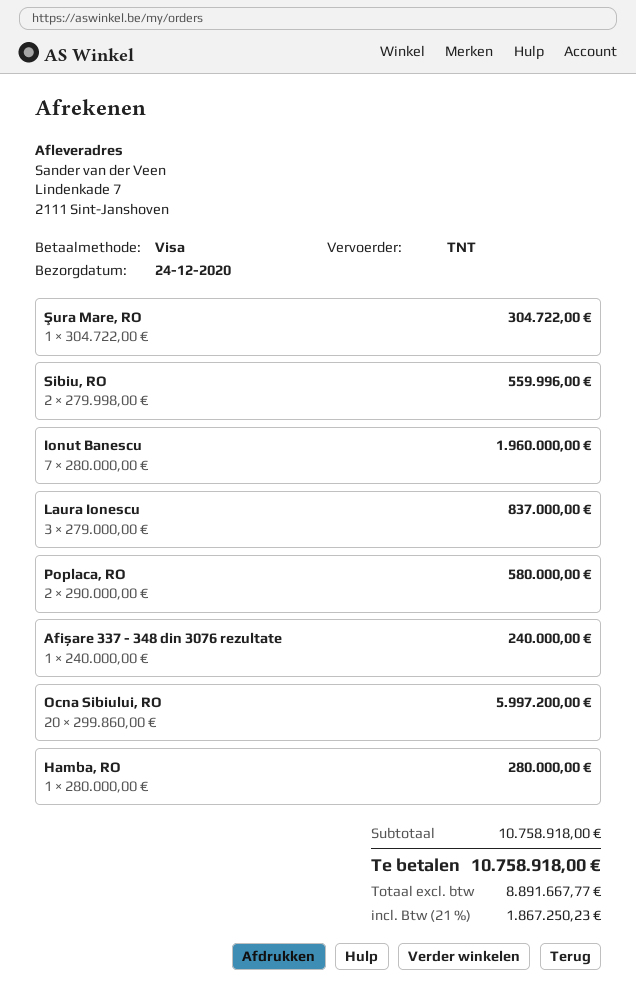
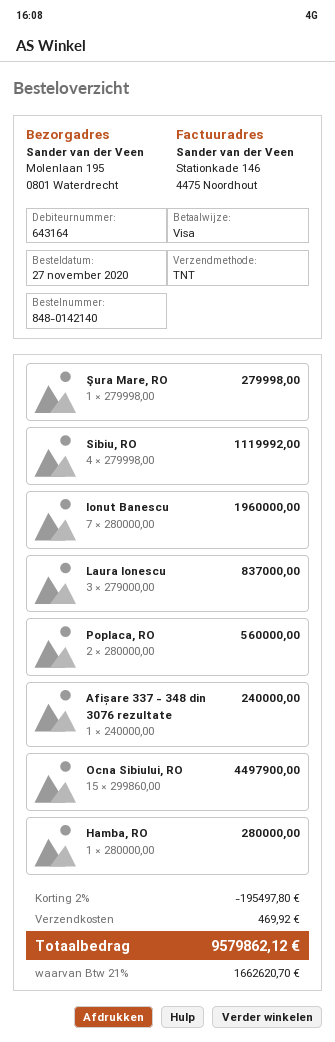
ship to: Lindenkade 7, 2111 Sint-Janshoven -> Molenlaan 195, 0801 Waterdrecht
Şura Mare, RO: 1 x 304722.00 = 304722.00 -> 1 x 279998.00 = 279998.00
Sibiu, RO: 2 x 279998.00 = 559996.00 -> 4 x 279998.00 = 1119992.00
Poplaca, RO: 2 x 290000.00 = 580000.00 -> 2 x 280000.00 = 560000.00
Ocna Sibiului, RO: 20 x 299860.00 = 5997200.00 -> 15 x 299860.00 = 4497900.00
discount: none -> 2% = 195497.80
shipping: none -> 469.92
tax: 21% = 1867250.23 -> 21% = 1662620.70
total: 10758918.00 -> 9579862.12

